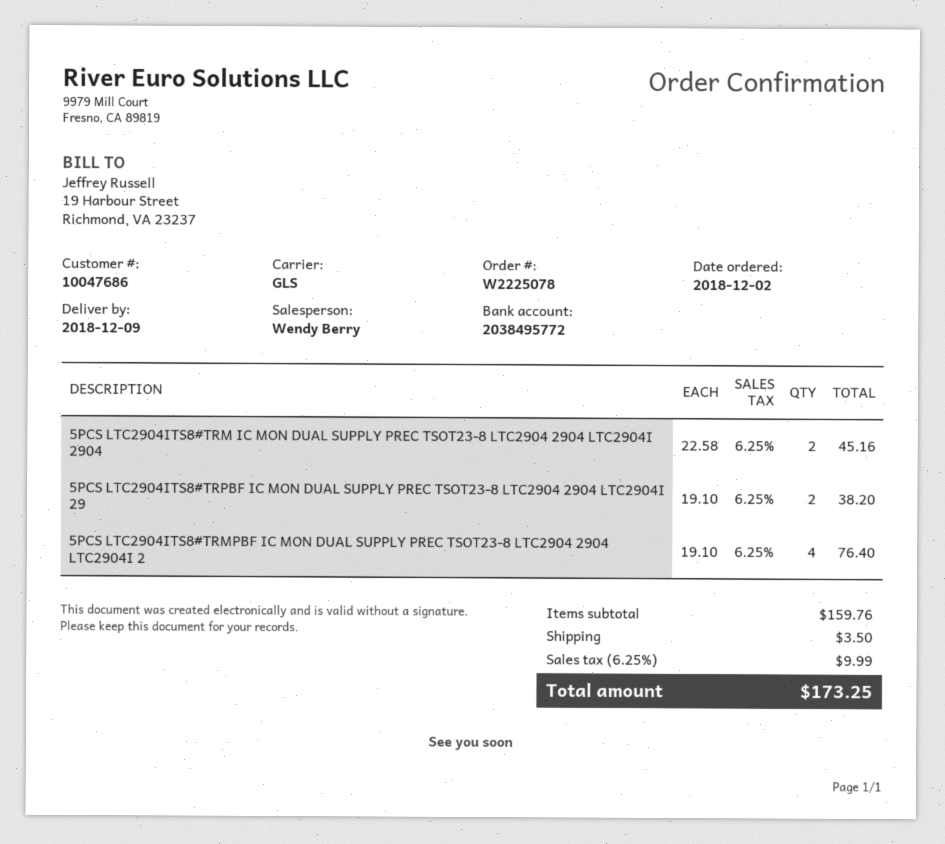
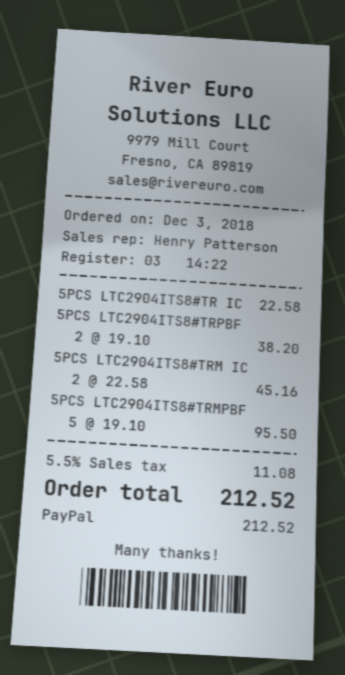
order date: 2018-12-02 -> 2018-12-03
sales rep: Wendy Berry -> Henry Patterson
5PCS LTC2904ITS8#TRMPBF IC MON DUAL SUPPLY PREC TSOT23-8 LTC2904 2904 LTC2904I 2: 4 x 19.10 = 76.40 -> 5 x 19.10 = 95.50
5PCS LTC2904ITS8#TR IC: none -> 1 x 22.58 = 22.58
shipping: 3.50 -> none
tax: 6.25% = 9.99 -> 5.5% = 11.08
total: 173.25 -> 212.52

